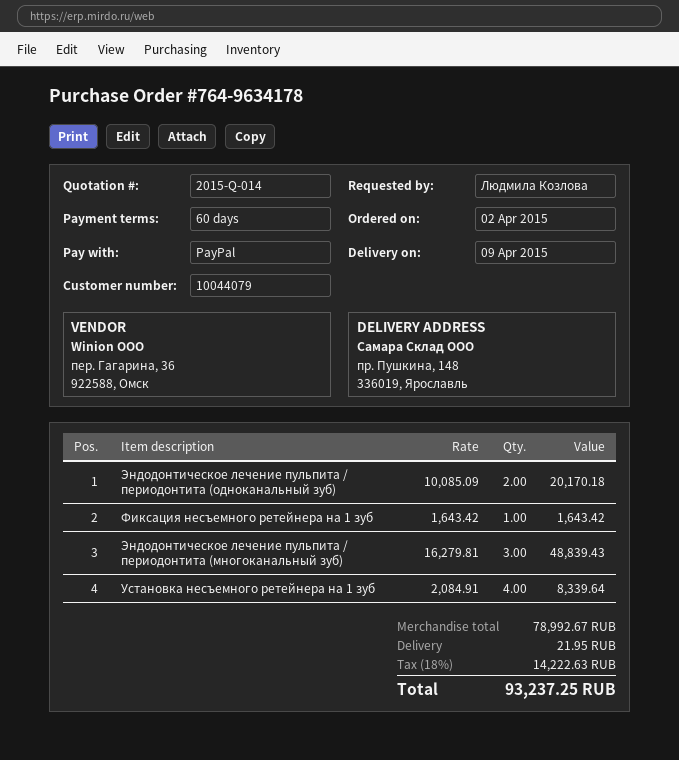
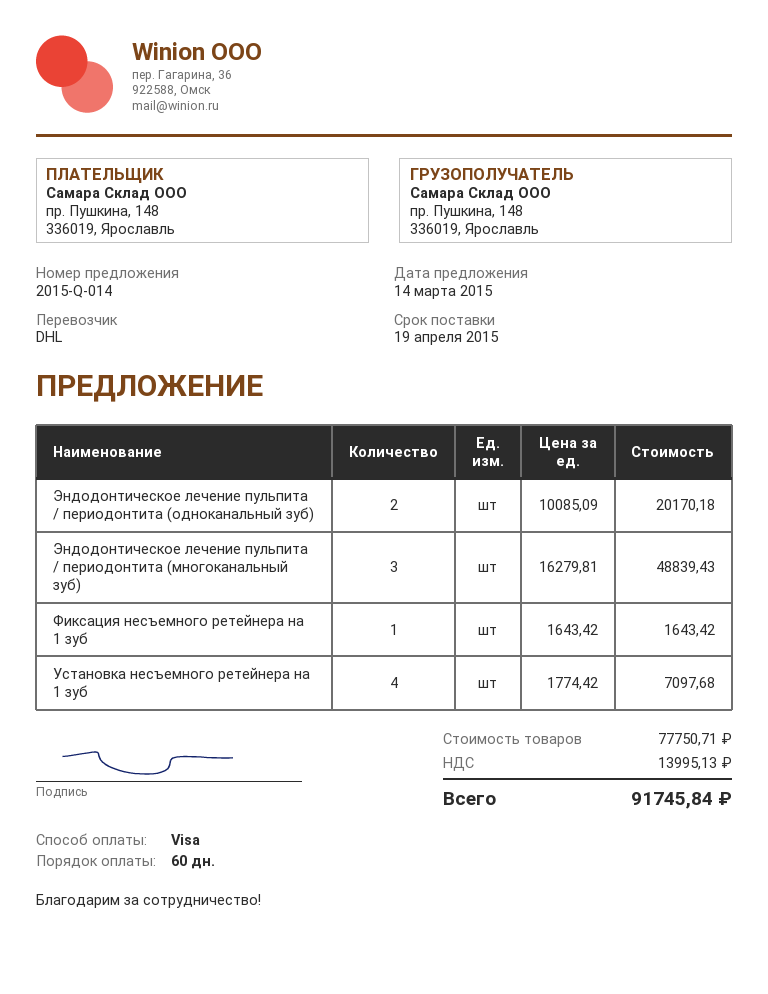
delivery date: 2015-04-09 -> 2015-04-19
payment method: PayPal -> Visa
Установка несъемного ретейнера на 1 зуб: 4 x 2084.91 = 8339.64 -> 4 x 1774.42 = 7097.68
subtotal: 78992.67 -> 77750.71
shipping: 21.95 -> none
tax: 14222.63 -> 13995.13
total: 93237.25 -> 91745.84

